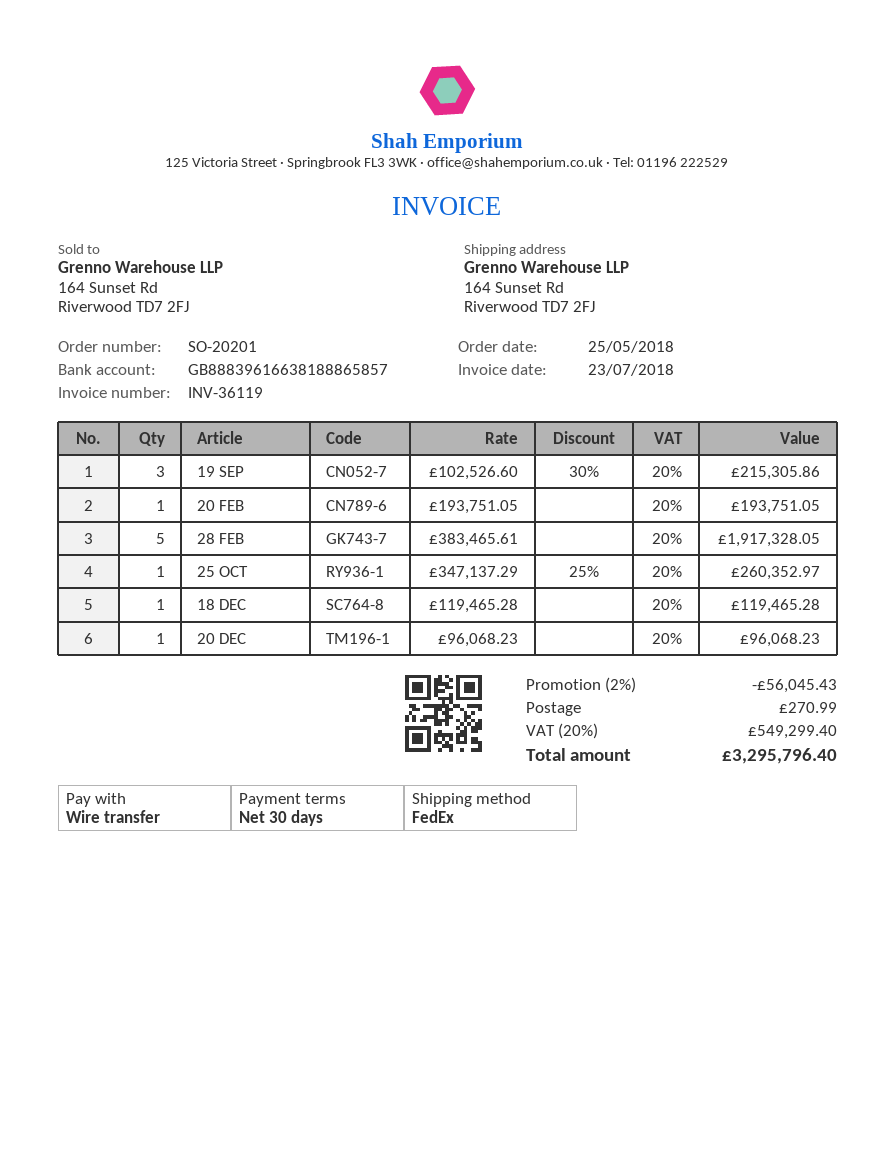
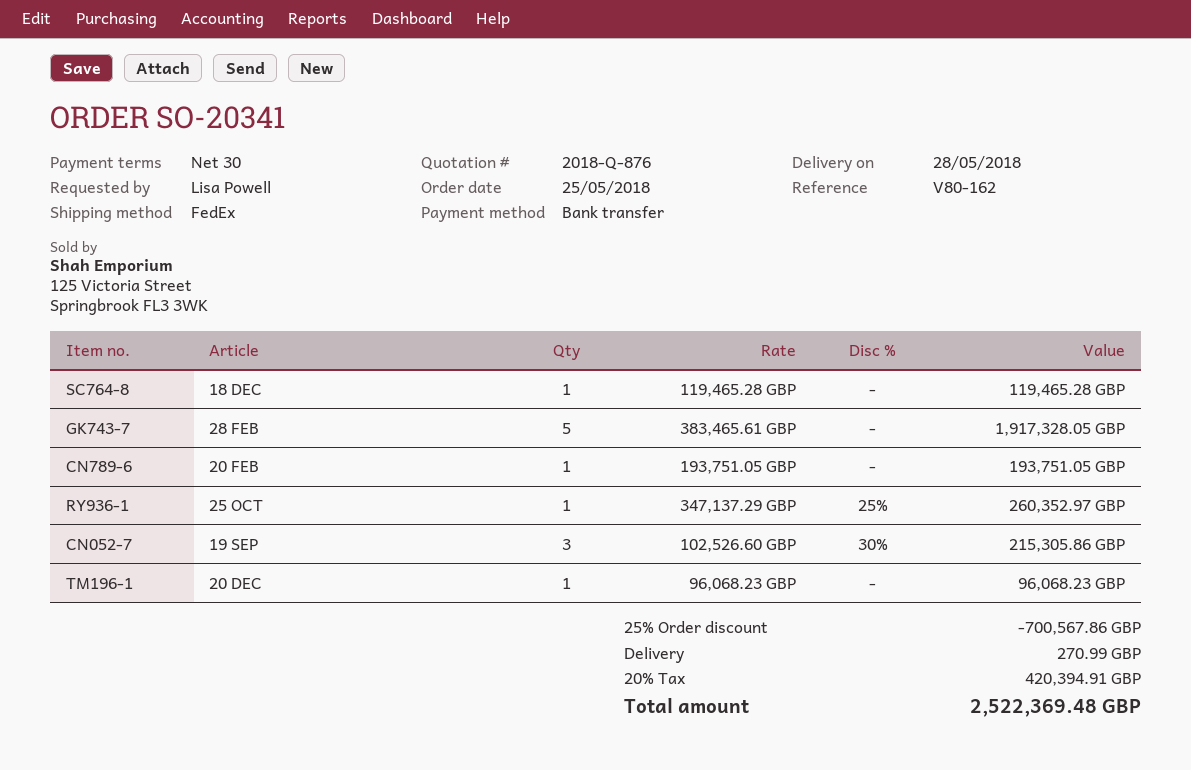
order number: SO-20201 -> SO-20341
discount: 2% = 56045.43 -> 25% = 700567.86
tax: 20% = 549299.40 -> 20% = 420394.91
total: 3295796.40 -> 2522369.48

